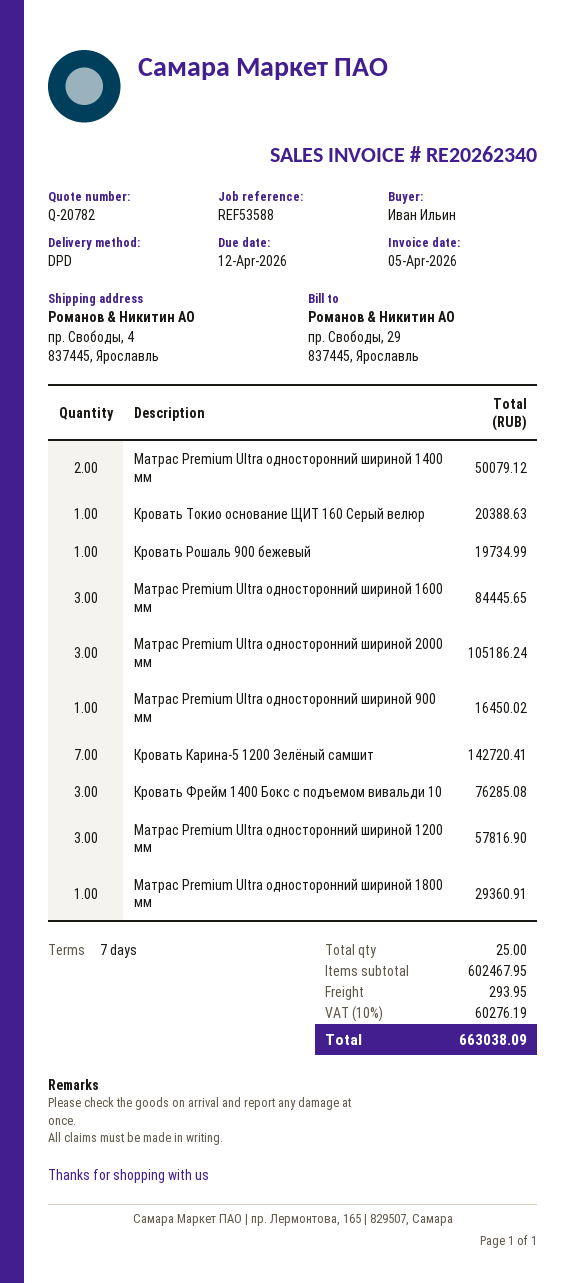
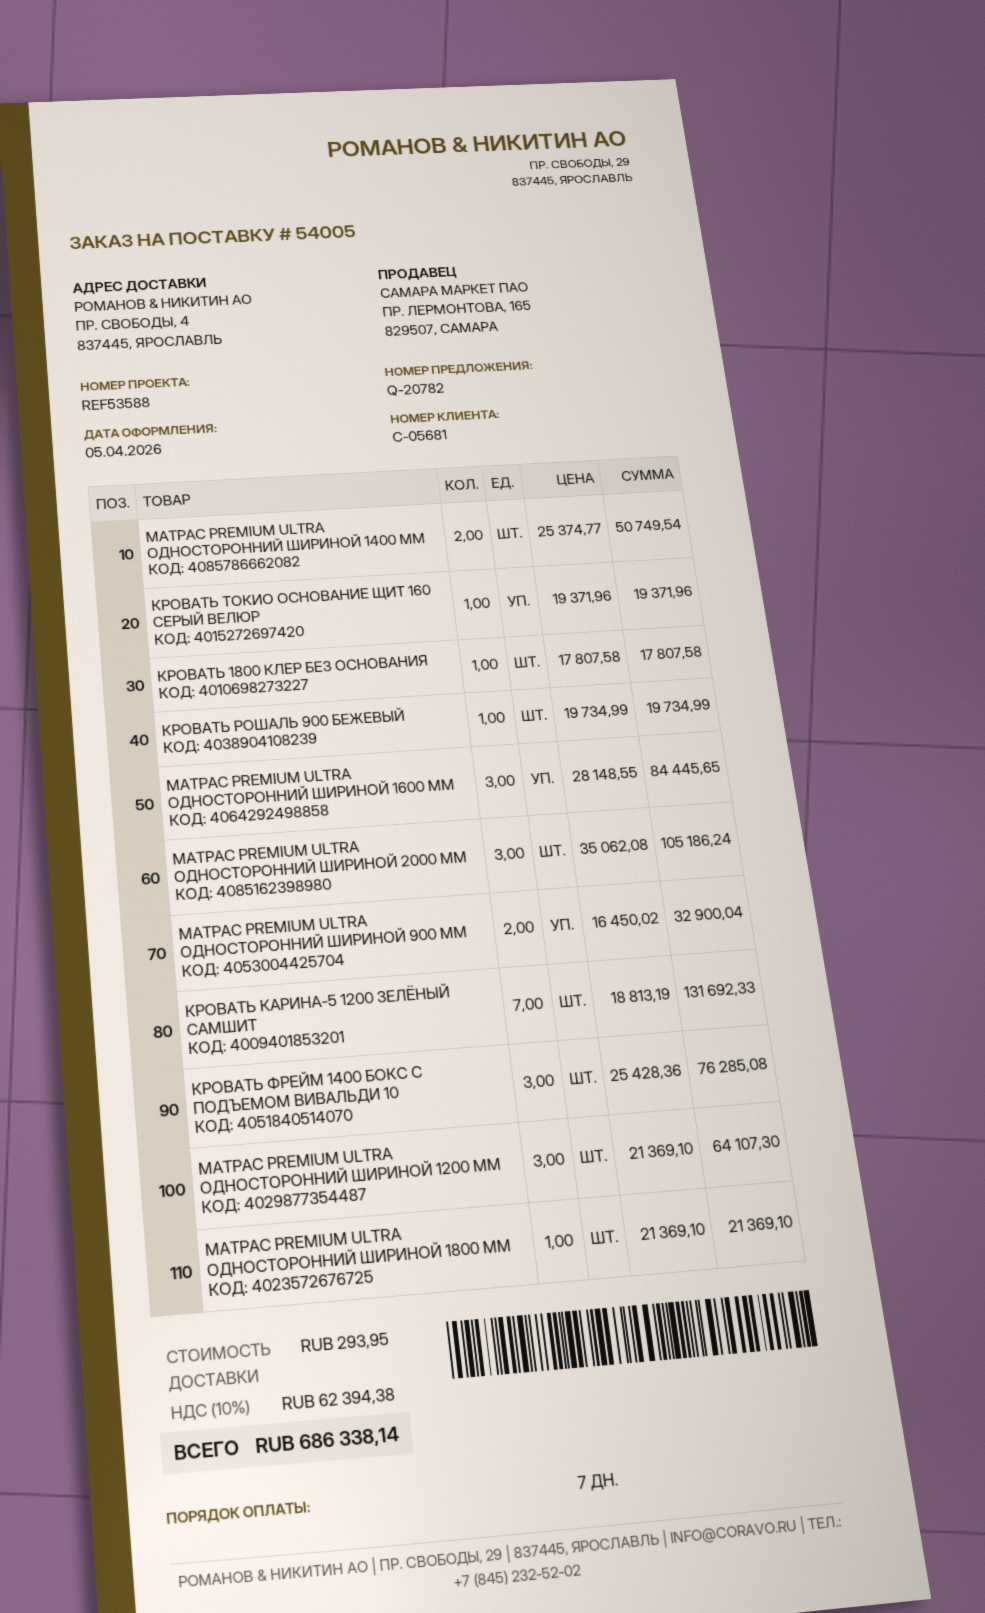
Матрас Premium Ultra односторонний шириной 1400 мм: 2 for 50079.12 -> 2 for 50749.54
Кровать Токио основание ЩИТ 160 Серый велюр: 1 for 20388.63 -> 1 for 19371.96
Матрас Premium Ultra односторонний шириной 900 мм: 1 for 16450.02 -> 2 for 32900.04
Кровать Карина-5 1200 Зелёный самшит: 7 for 142720.41 -> 7 for 131692.33
Матрас Premium Ultra односторонний шириной 1200 мм: 3 for 57816.90 -> 3 for 64107.30
Матрас Premium Ultra односторонний шириной 1800 мм: 1 for 29360.91 -> 1 for 21369.10
КРОВАТЬ 1800 КЛЕР БЕЗ ОСНОВАНИЯ: none -> 1 for 17807.58
tax: 10% = 60276.19 -> 10% = 62394.38
total: 663038.09 -> 686338.14

